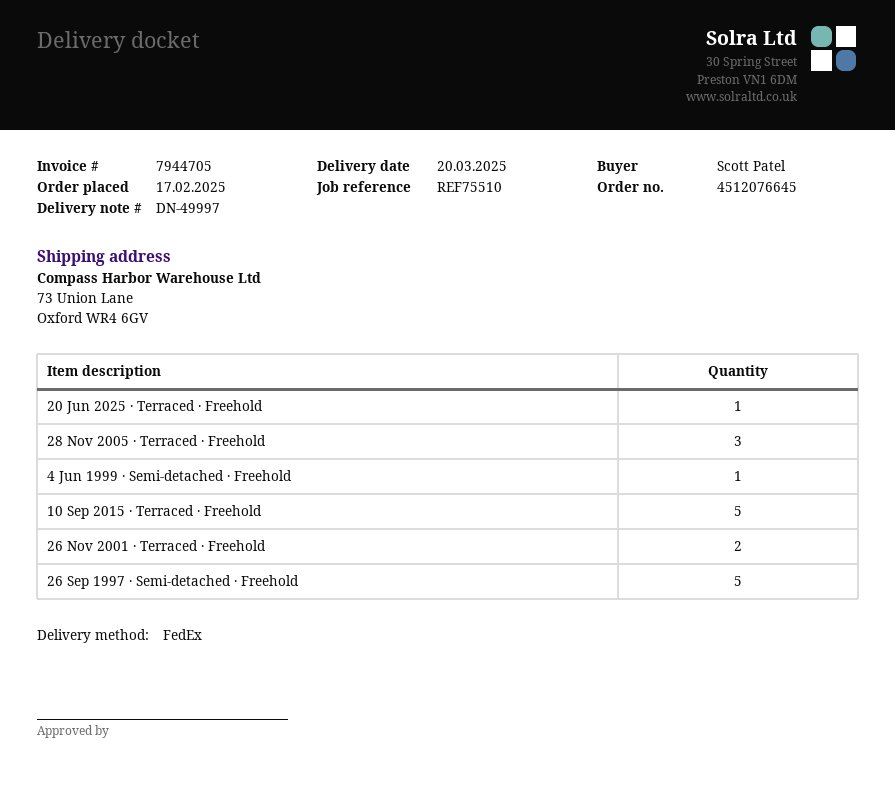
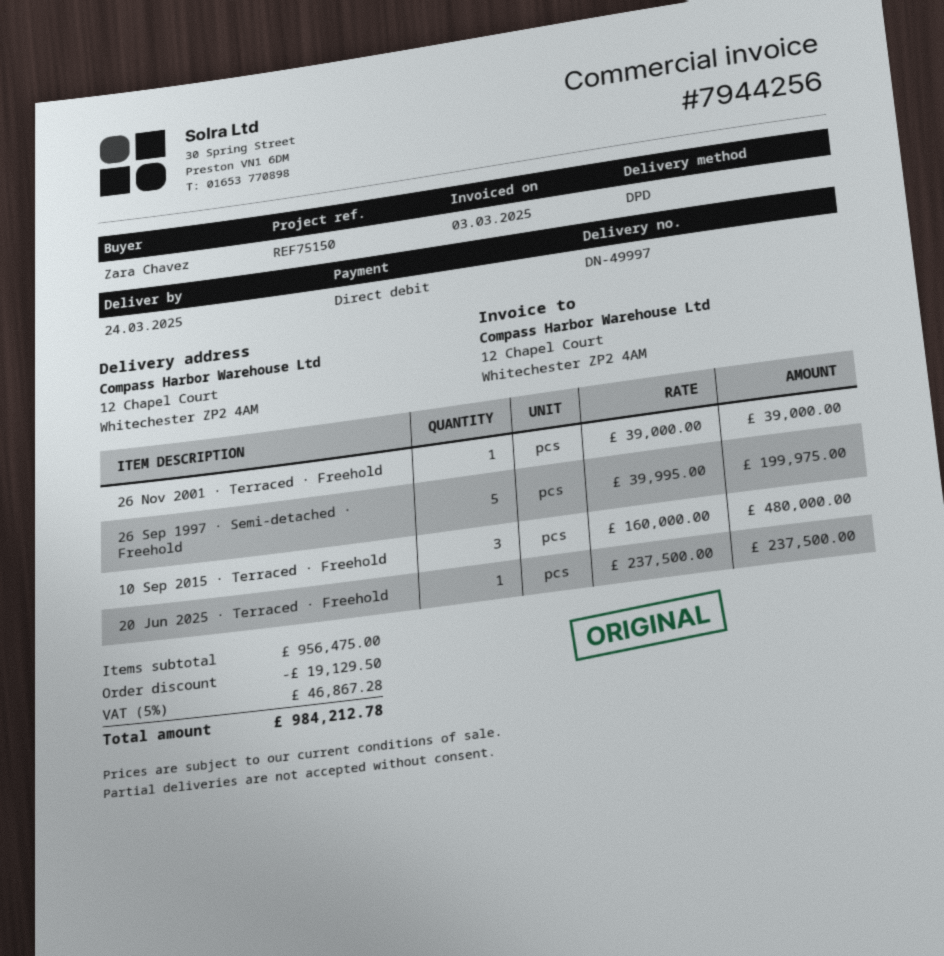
delivery date: 2025-03-20 -> 2025-03-24
invoice number: 7944705 -> 7944256
reference: REF75510 -> REF75150
ordered by: Scott Patel -> Zara Chavez
shipping method: FedEx -> DPD
ship to: 73 Union Lane, Oxford WR4 6GV -> 12 Chapel Court, Whitechester ZP2 4AM
28 Nov 2005 · Terraced · Freehold: 3 -> none
4 Jun 1999 · Semi-detached · Freehold: 1 -> none
10 Sep 2015 · Terraced · Freehold: 5 -> 3
26 Nov 2001 · Terraced · Freehold: 2 -> 1

